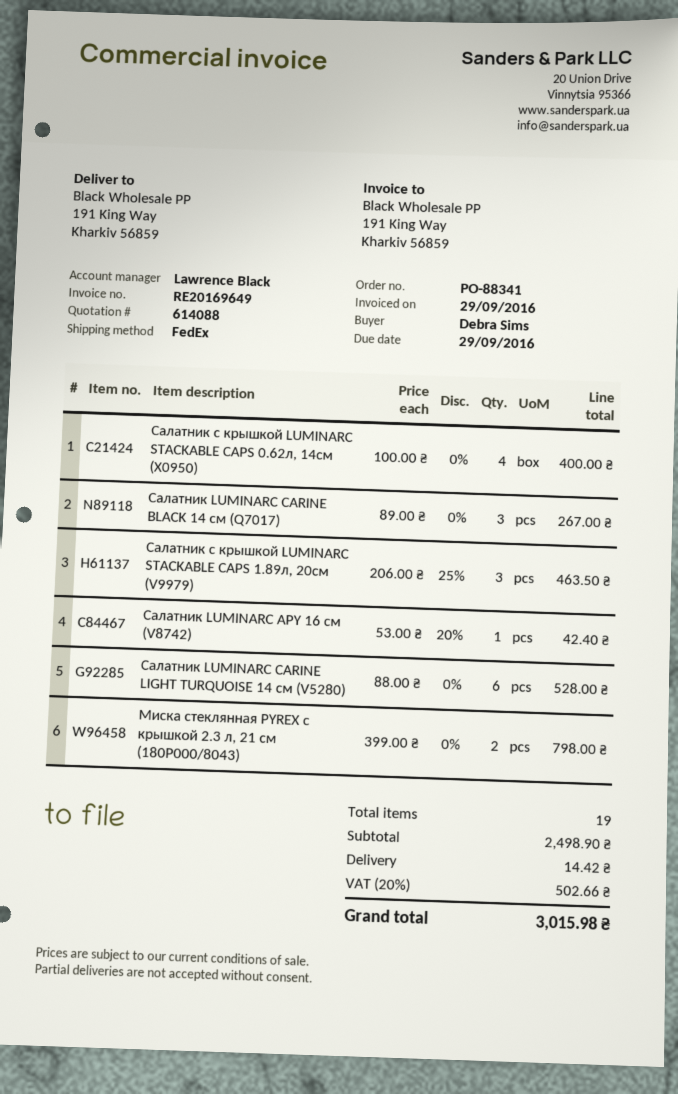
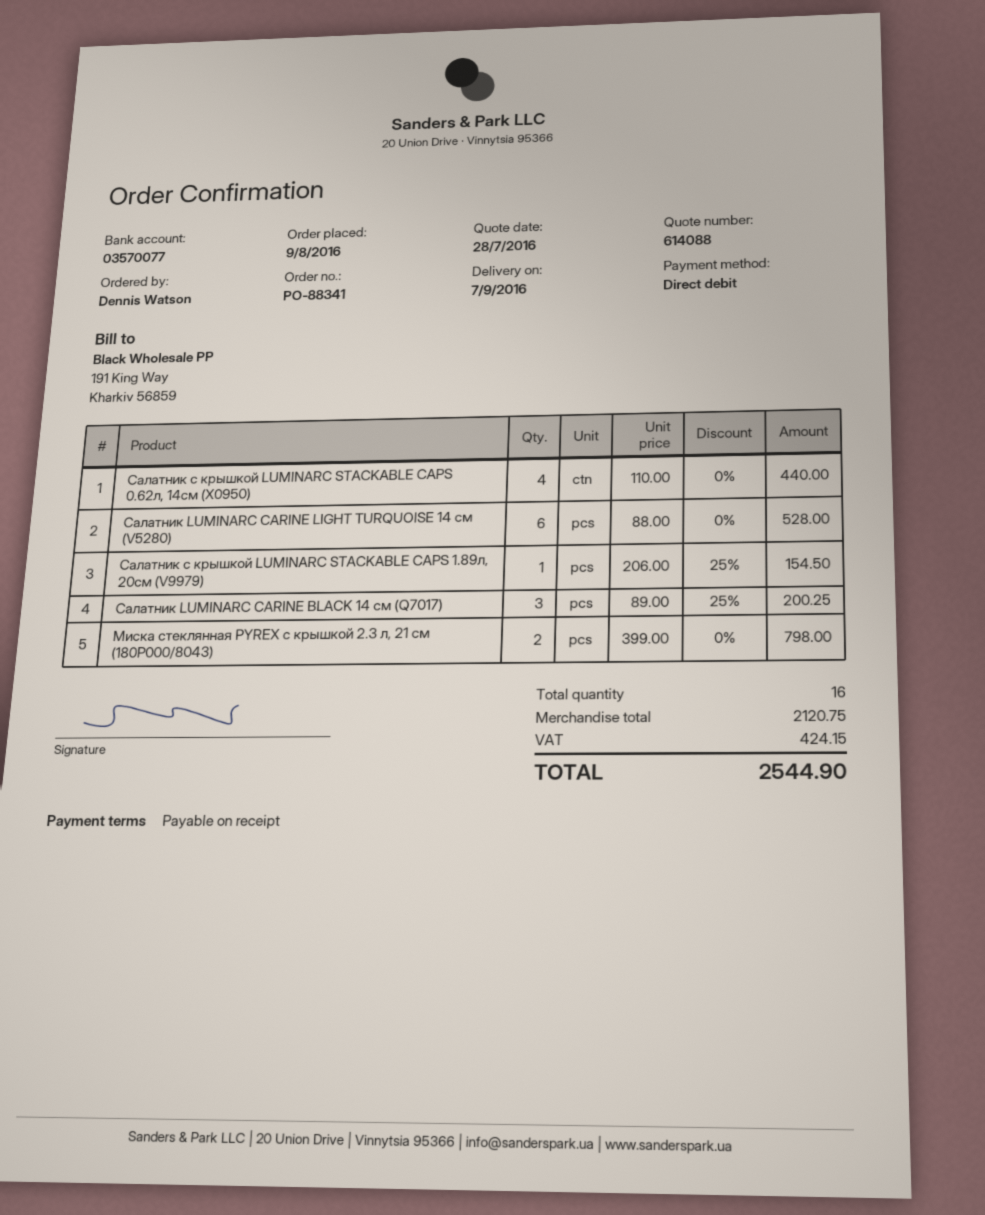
ordered by: Debra Sims -> Dennis Watson
Салатник с крышкой LUMINARC STACKABLE CAPS 0.62л, 14см (X0950): 4 x 100.00 = 400.00 -> 4 x 110.00 = 440.00
Салатник LUMINARC CARINE BLACK 14 см (Q7017): 3 x 89.00 = 267.00 -> 3 x 89.00 - 25% = 200.25
Салатник с крышкой LUMINARC STACKABLE CAPS 1.89л, 20см (V9979): 3 x 206.00 - 25% = 463.50 -> 1 x 206.00 - 25% = 154.50
Салатник LUMINARC APY 16 см (V8742): 1 x 53.00 - 20% = 42.40 -> none
total quantity: 19 -> 16
subtotal: 2498.90 -> 2120.75
shipping: 14.42 -> none
tax: 502.66 -> 424.15
total: 3015.98 -> 2544.90

